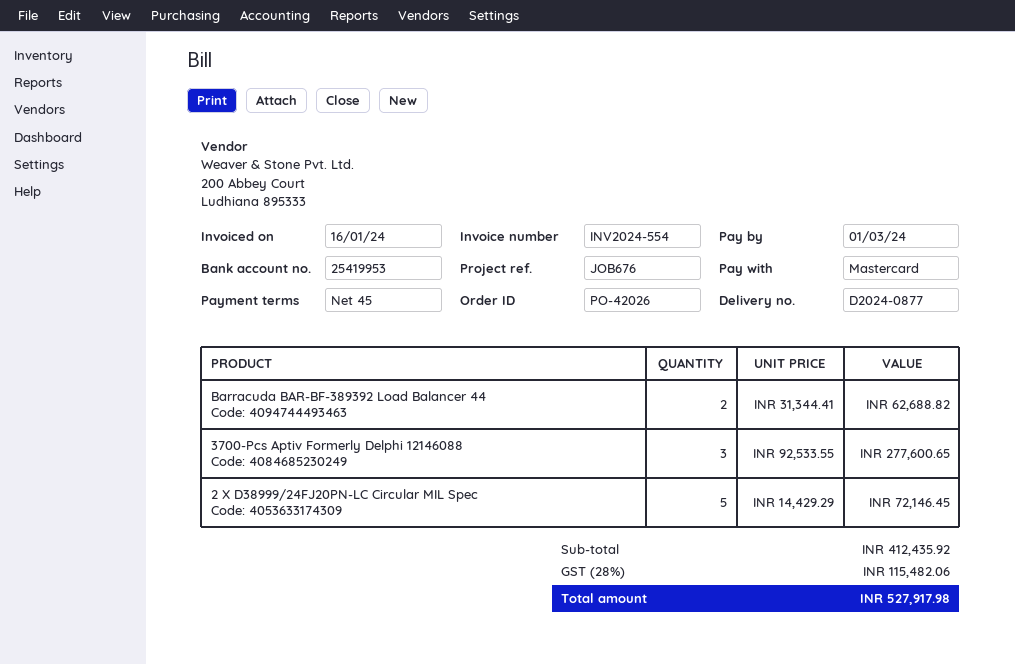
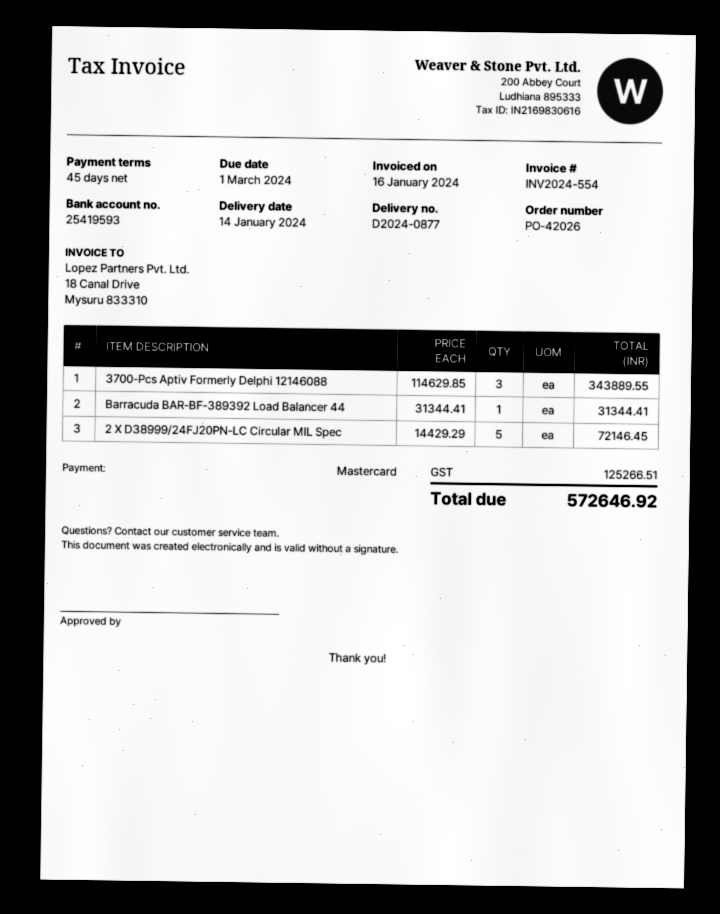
bank account: 25419953 -> 25419593
Barracuda BAR-BF-389392 Load Balancer 44: 2 x 31344.41 = 62688.82 -> 1 x 31344.41 = 31344.41
3700-Pcs Aptiv Formerly Delphi 12146088: 3 x 92533.55 = 277600.65 -> 3 x 114629.85 = 343889.55
tax: 115482.06 -> 125266.51
total: 527917.98 -> 572646.92

